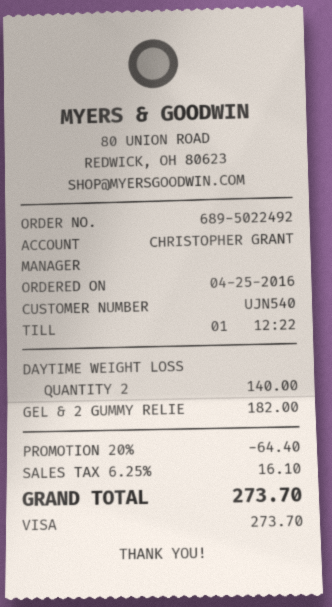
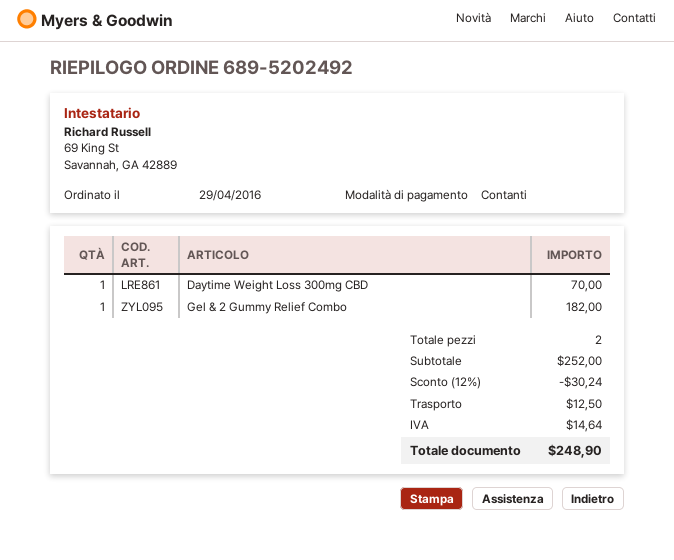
order number: 689-5022492 -> 689-5202492
order date: 2016-04-25 -> 2016-04-29
payment method: Visa -> cash
DAYTIME WEIGHT LOSS: 2 for 140.00 -> 1 for 70.00
discount: 20% = 64.40 -> 12% = 30.24
shipping: none -> 12.50
tax: 16.10 -> 14.64
total: 273.70 -> 248.90

